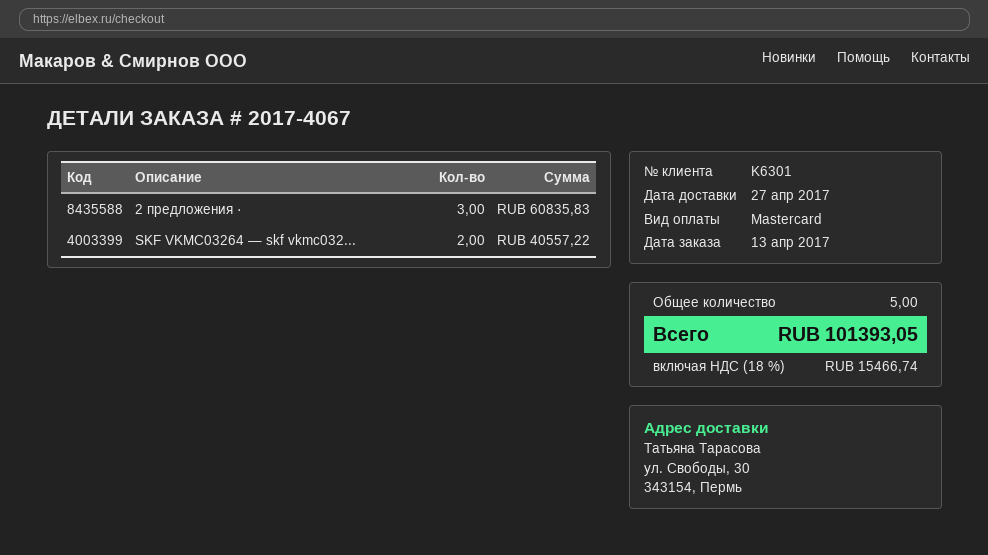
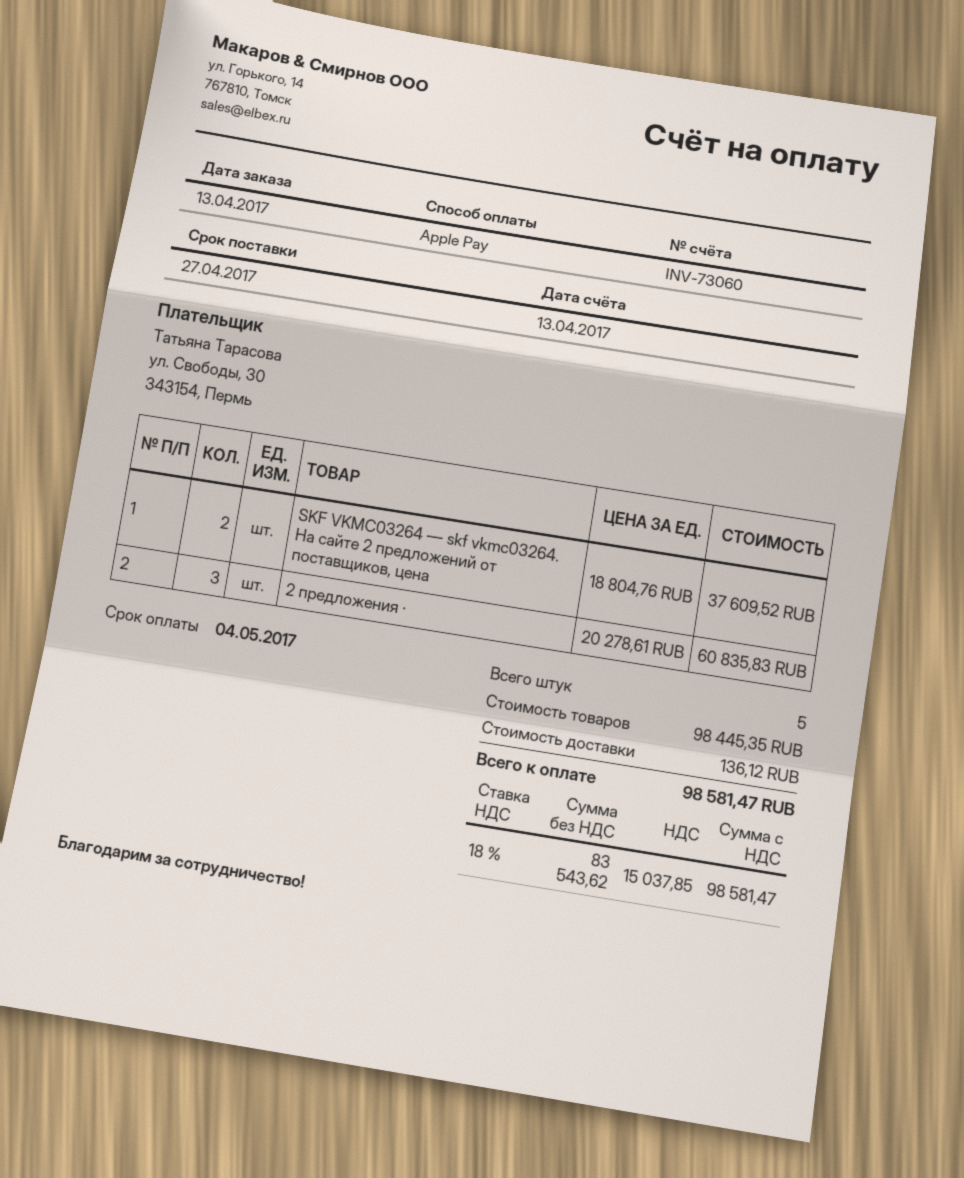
payment method: Mastercard -> Apple Pay
SKF VKMC03264 — skf vkmc032...: 2 for 40557.22 -> 2 for 37609.52
shipping: none -> 136.12
tax: 18% = 15466.74 -> 18% = 15037.85
total: 101393.05 -> 98581.47

